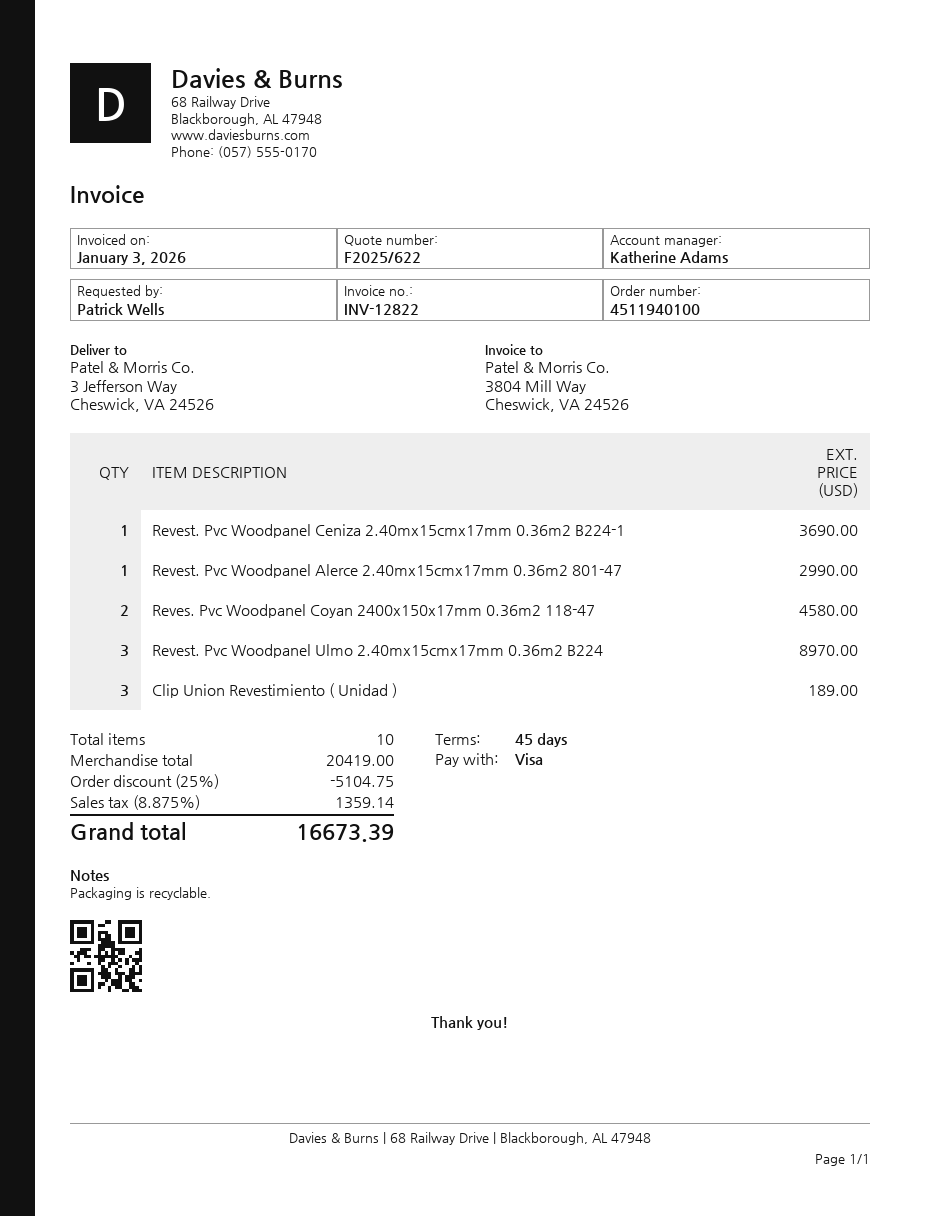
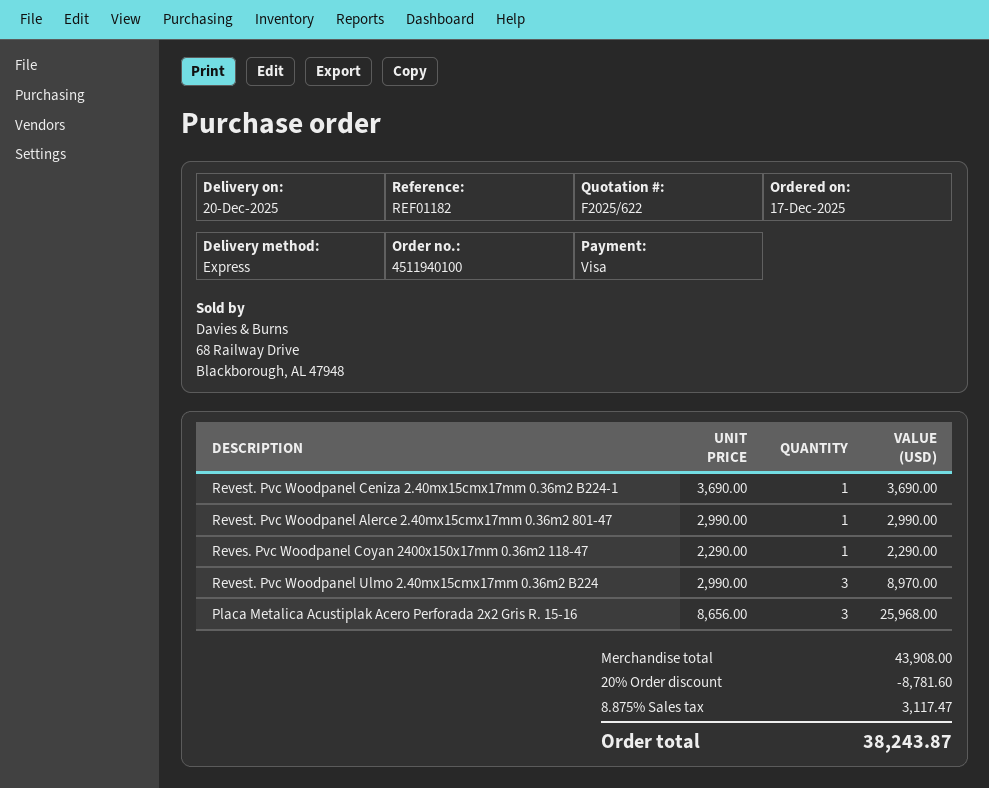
Reves. Pvc Woodpanel Coyan 2400x150x17mm 0.36m2 118-47: 2 for 4580.00 -> 1 for 2290.00
Clip Union Revestimiento ( Unidad ): 3 for 189.00 -> none
Placa Metalica Acustiplak Acero Perforada 2x2 Gris R. 15-16: none -> 3 for 25968.00
subtotal: 20419.00 -> 43908.00
discount: 25% = 5104.75 -> 20% = 8781.60
tax: 8.875% = 1359.14 -> 8.875% = 3117.47
total: 16673.39 -> 38243.87

